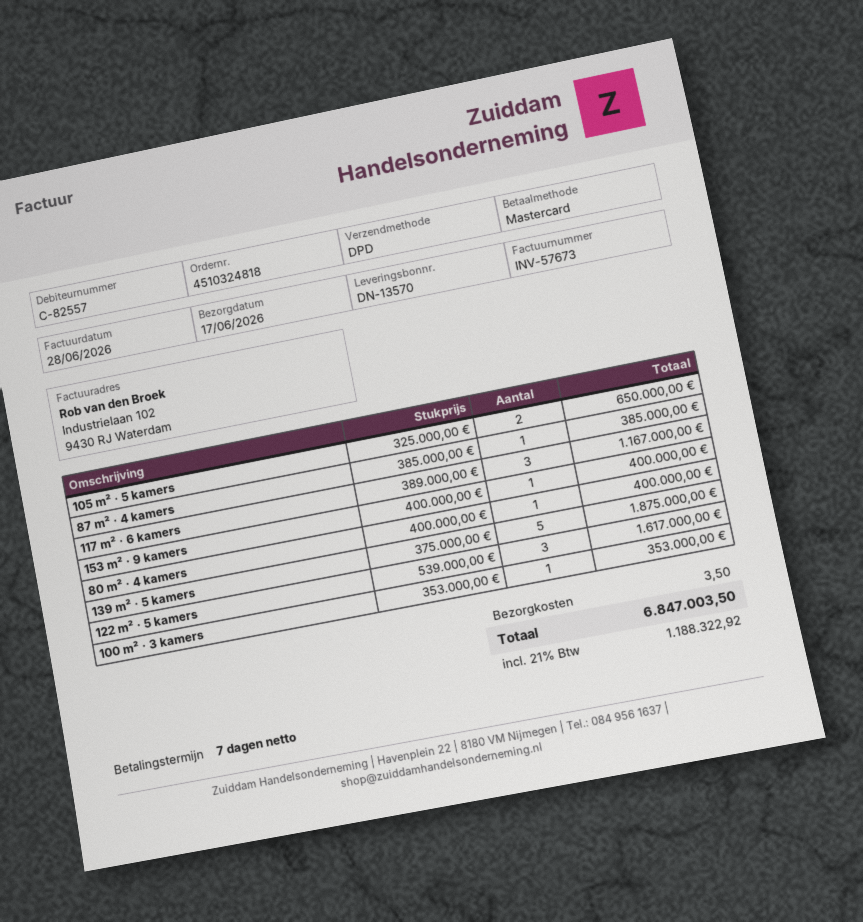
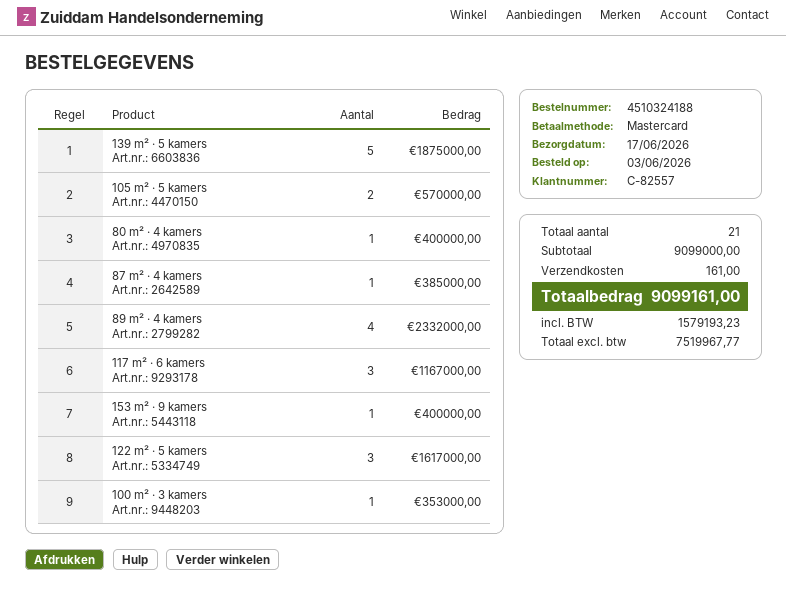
order number: 4510324818 -> 4510324188
105 m² · 5 kamers: 2 for 650000.00 -> 2 for 570000.00
89 m² · 4 kamers: none -> 4 for 2332000.00
shipping: 3.50 -> 161.00
tax: 1188322.92 -> 1579193.23
total: 6847003.50 -> 9099161.00

